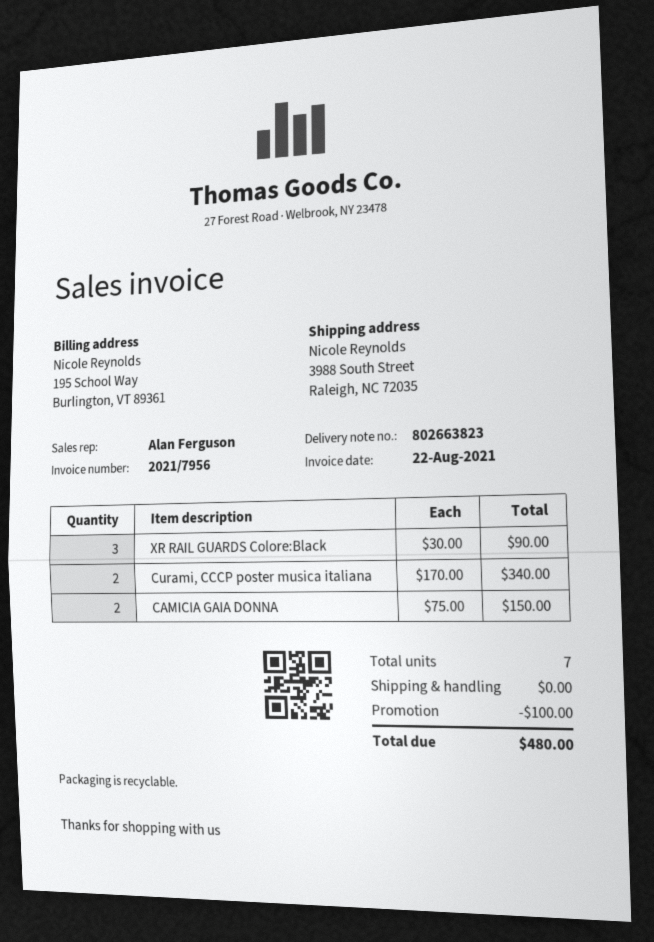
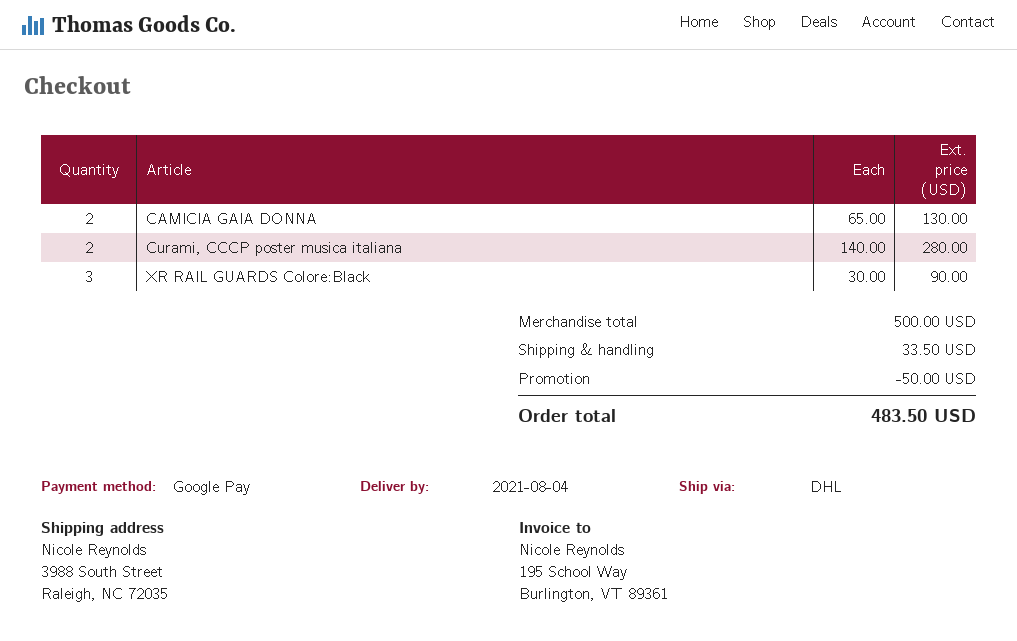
Curami, CCCP poster musica italiana: 2 x 170.00 = 340.00 -> 2 x 140.00 = 280.00
CAMICIA GAIA DONNA: 2 x 75.00 = 150.00 -> 2 x 65.00 = 130.00
discount: 100.00 -> 50.00
shipping: 0.00 -> 33.50
total: 480.00 -> 483.50

